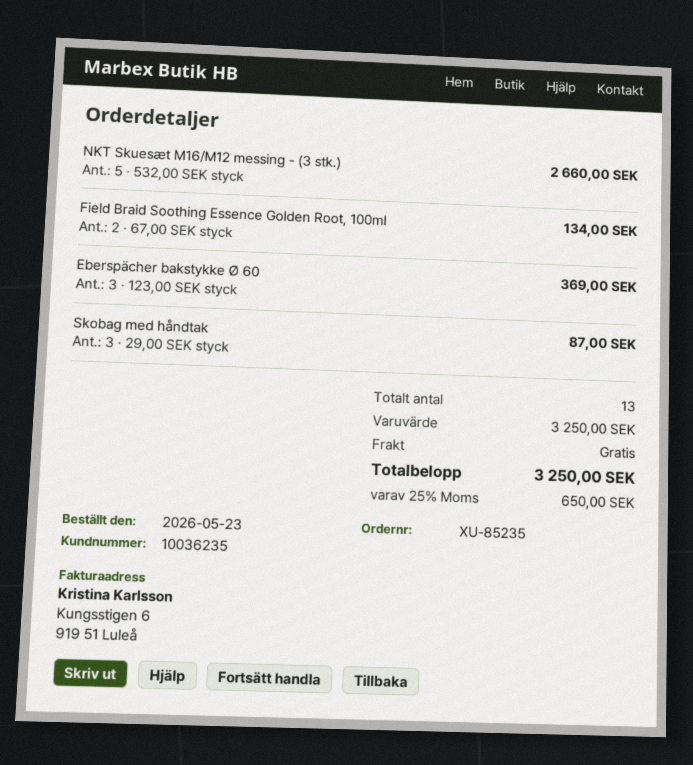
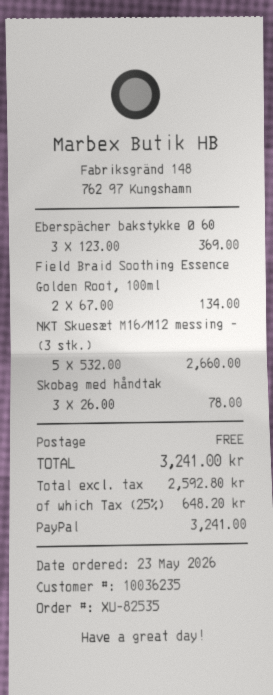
order number: XU-85235 -> XU-82535
Skobag med håndtak: 3 x 29.00 = 87.00 -> 3 x 26.00 = 78.00
tax: 25% = 650.00 -> 25% = 648.20
total: 3250.00 -> 3241.00

